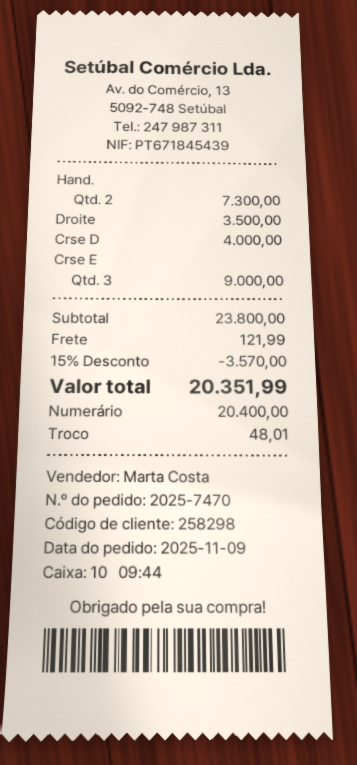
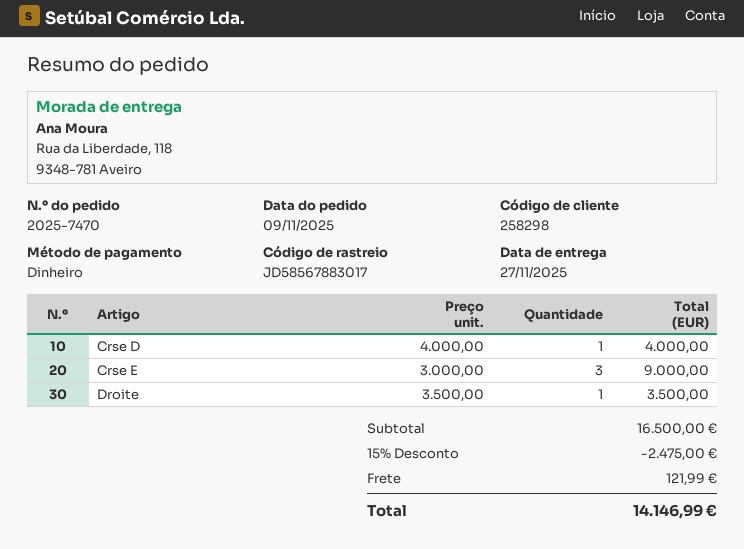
Hand.: 2 for 7300.00 -> none
subtotal: 23800.00 -> 16500.00
discount: 15% = 3570.00 -> 15% = 2475.00
total: 20351.99 -> 14146.99

